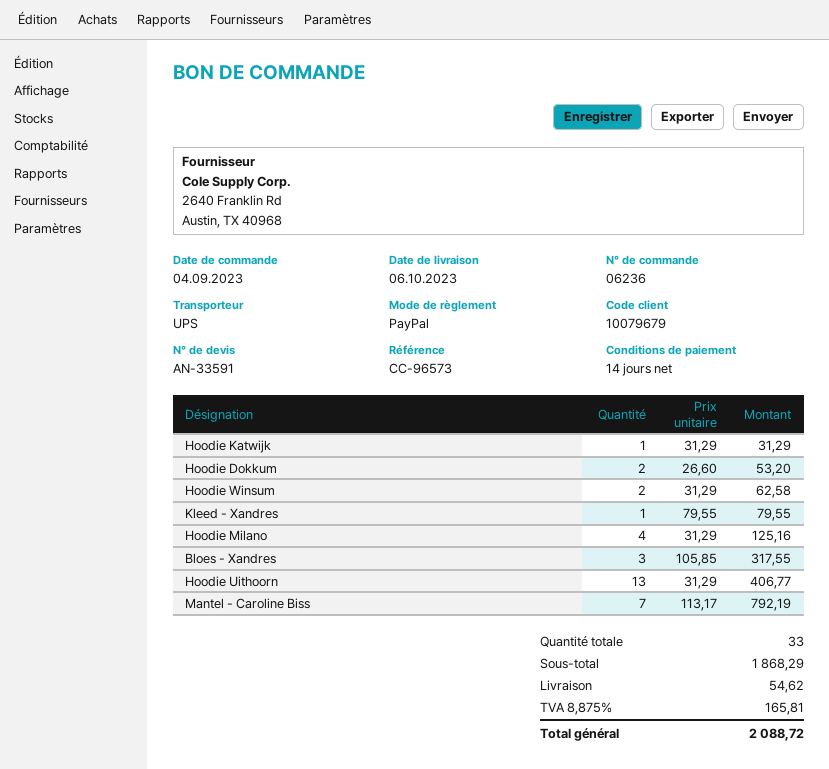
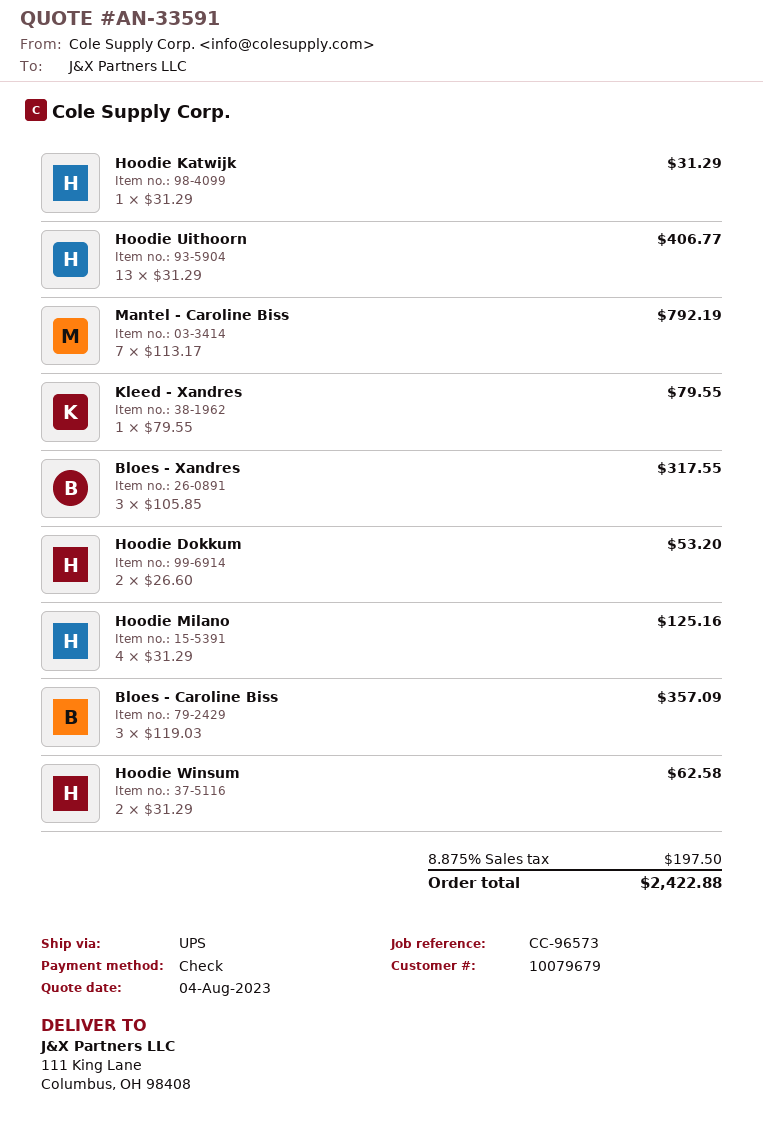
payment method: PayPal -> cheque
Bloes - Caroline Biss: none -> 3 x 119.03 = 357.09
shipping: 54.62 -> none
tax: 8.875% = 165.81 -> 8.875% = 197.50
total: 2088.72 -> 2422.88

